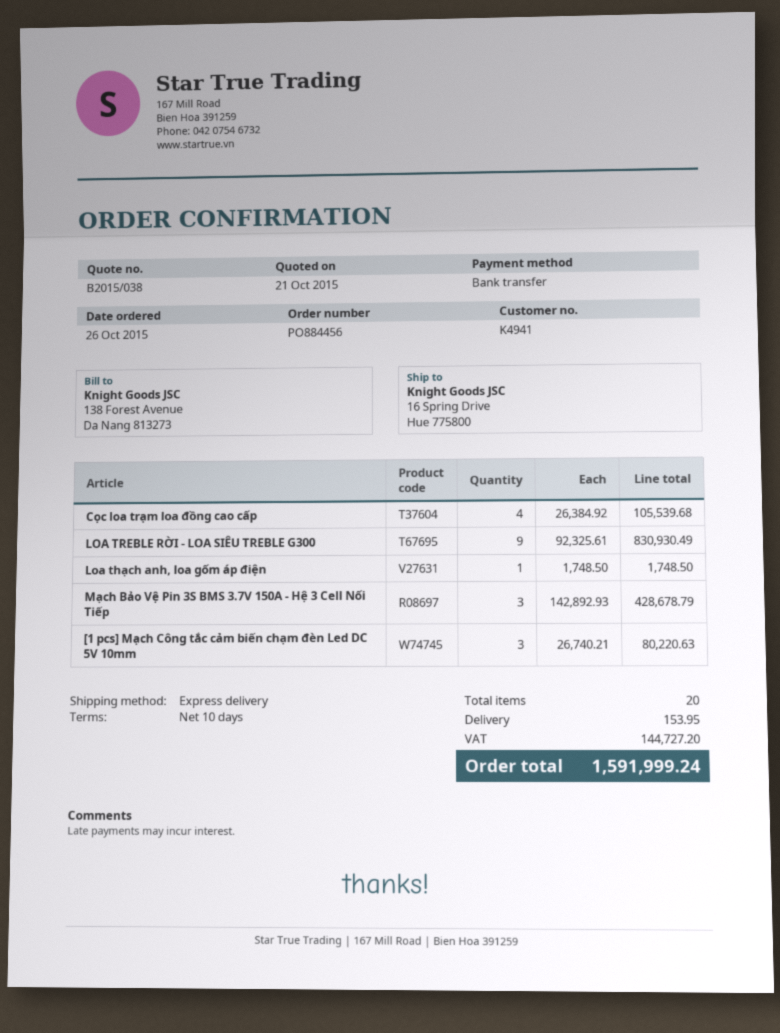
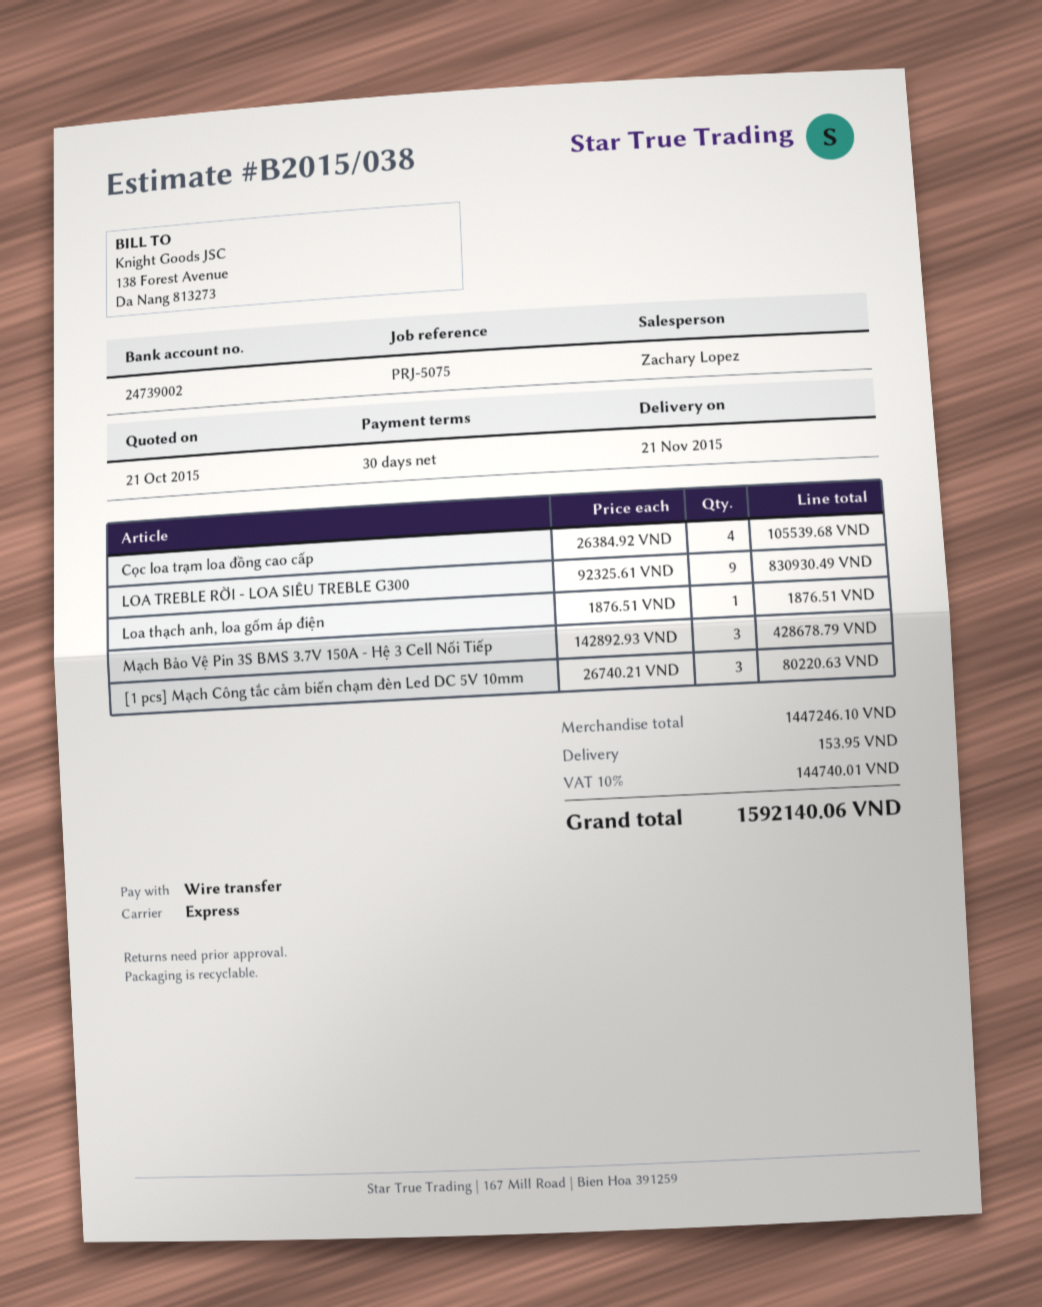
payment terms: 10 days -> 30 days
Loa thạch anh, loa gốm áp điện: 1 x 1748.50 = 1748.50 -> 1 x 1876.51 = 1876.51
tax: 144727.20 -> 144740.01
total: 1591999.24 -> 1592140.06

